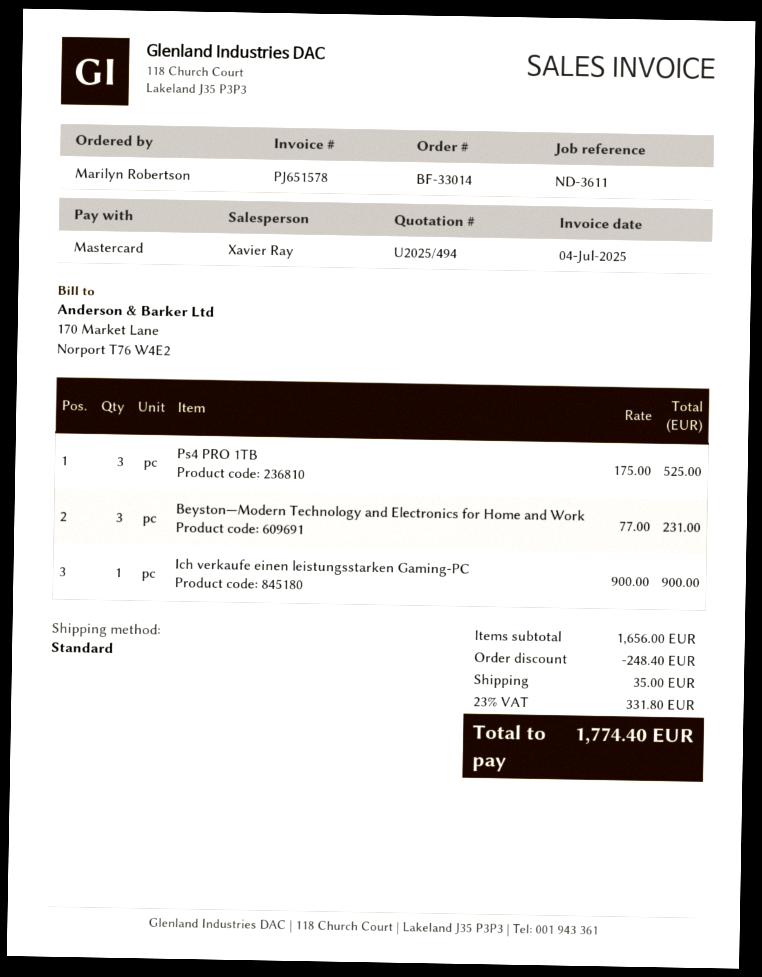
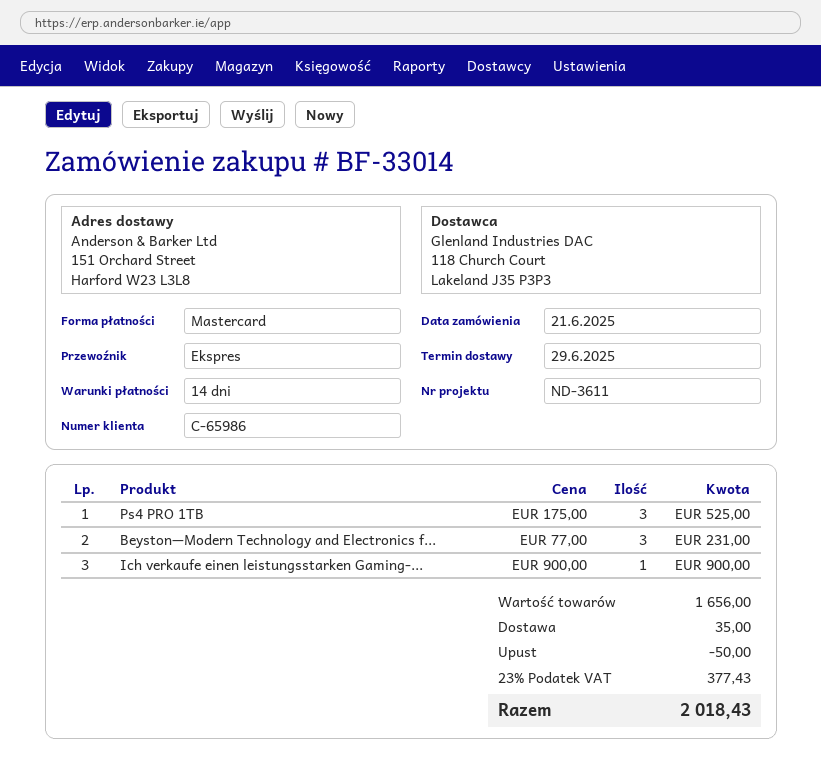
shipping method: standard -> express
discount: 248.40 -> 50.00
tax: 23% = 331.80 -> 23% = 377.43
total: 1774.40 -> 2018.43

